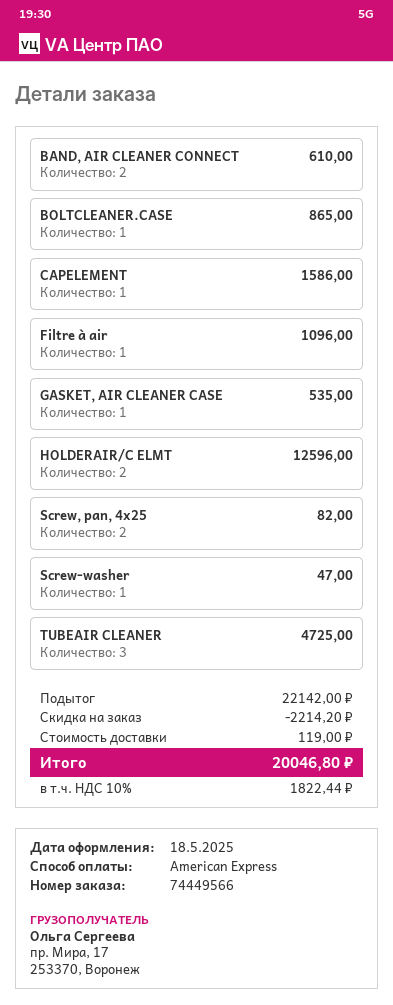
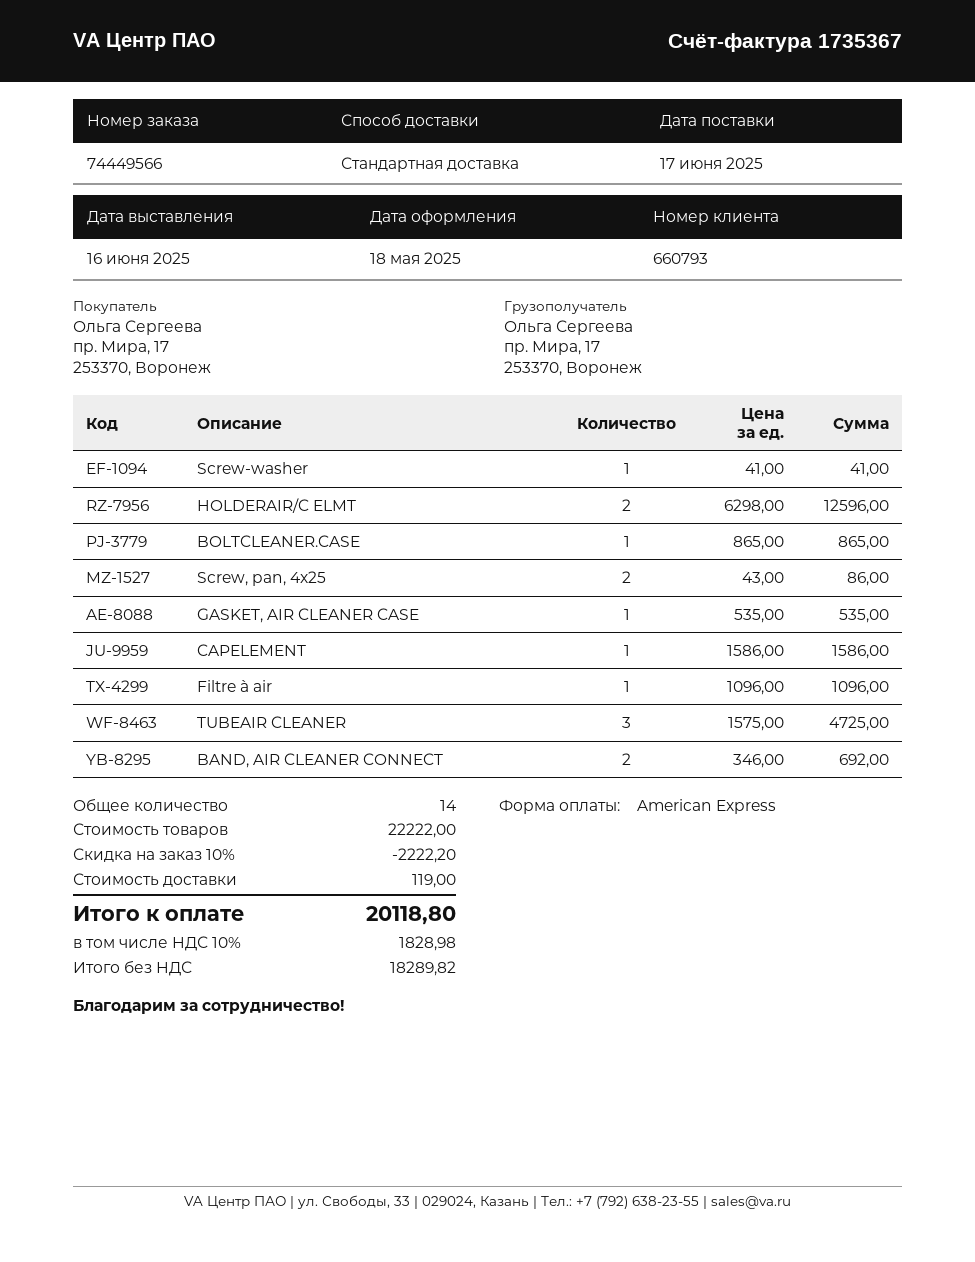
BAND, AIR CLEANER CONNECT: 2 for 610.00 -> 2 for 692.00
Screw, pan, 4x25: 2 for 82.00 -> 2 for 86.00
Screw-washer: 1 for 47.00 -> 1 for 41.00
subtotal: 22142.00 -> 22222.00
discount: 2214.20 -> 2222.20
tax: 10% = 1822.44 -> 10% = 1828.98
total: 20046.80 -> 20118.80

